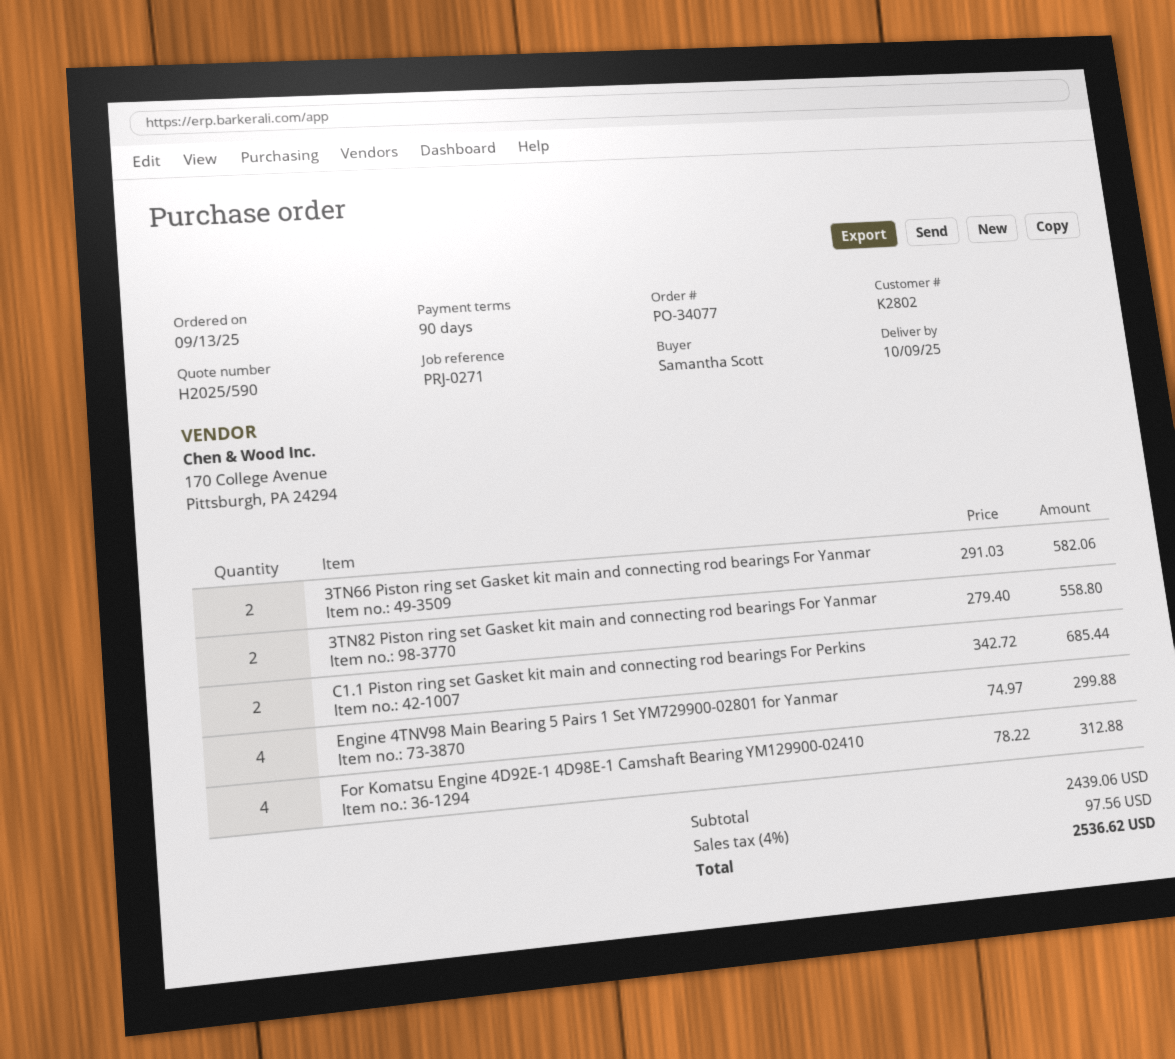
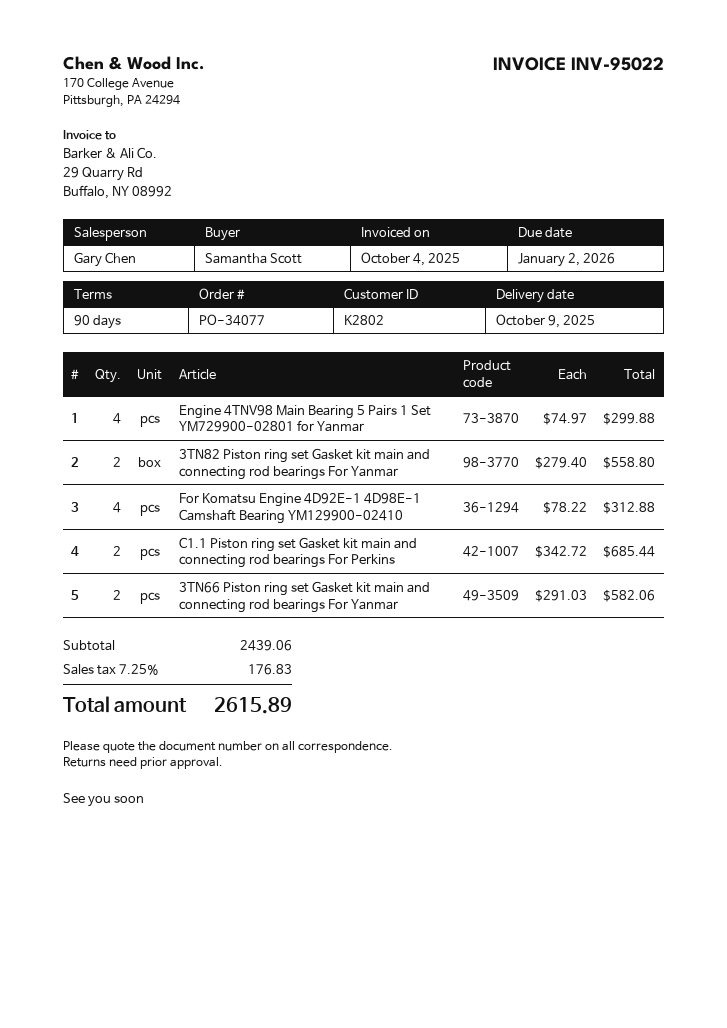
tax: 4% = 97.56 -> 7.25% = 176.83
total: 2536.62 -> 2615.89

